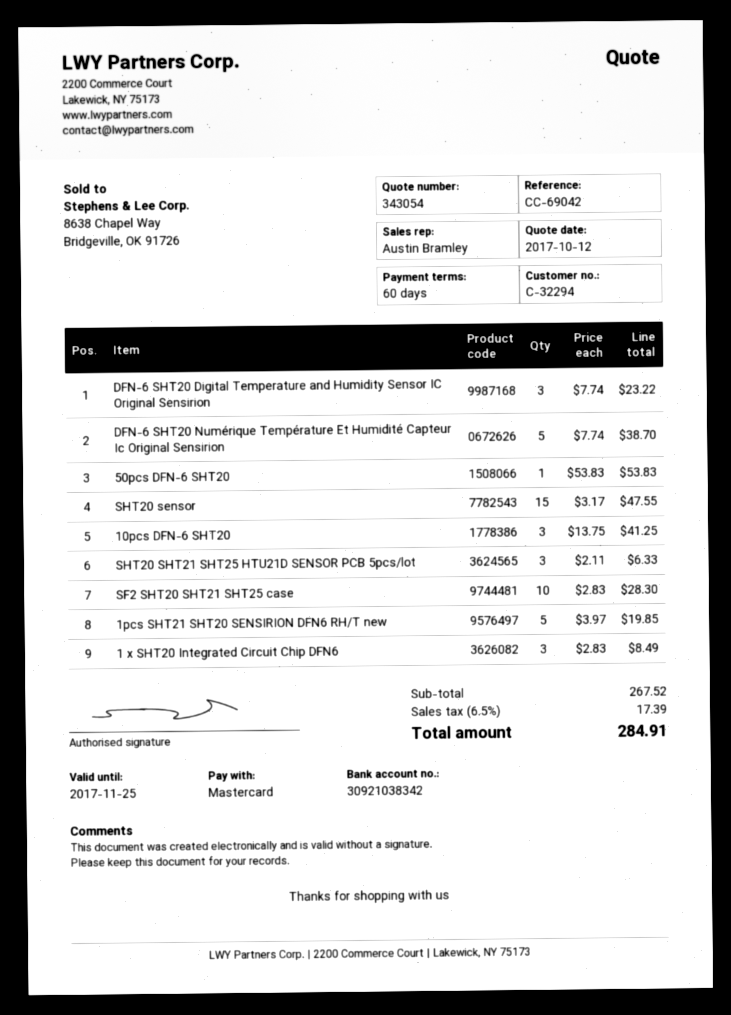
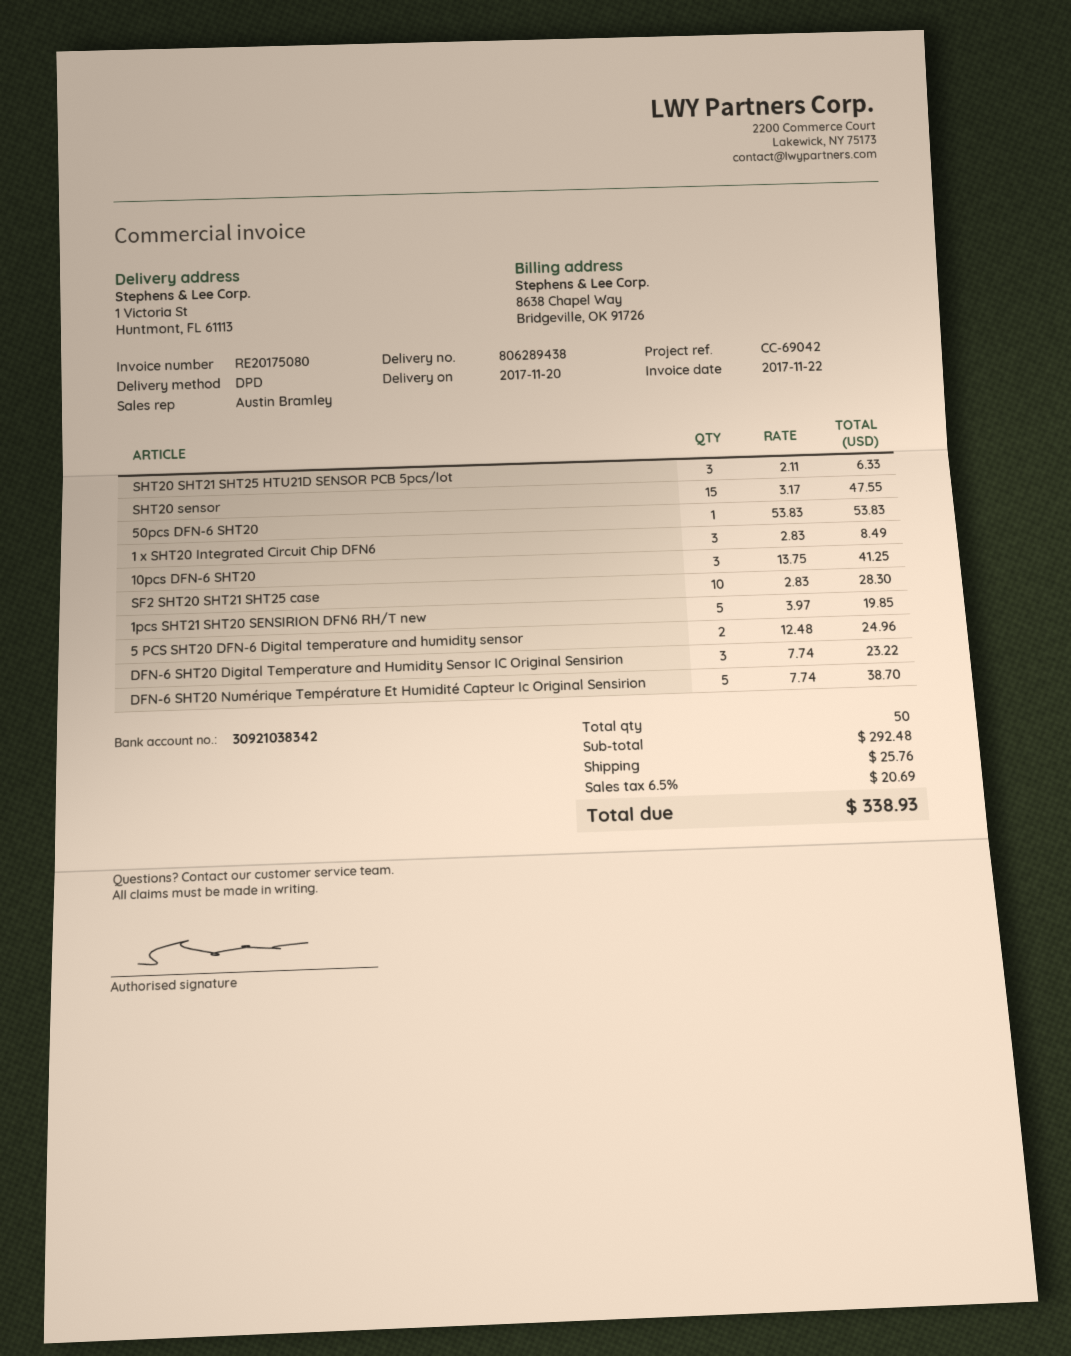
5 PCS SHT20 DFN-6 Digital temperature and humidity sensor: none -> 2 x 12.48 = 24.96
subtotal: 267.52 -> 292.48
shipping: none -> 25.76
tax: 6.5% = 17.39 -> 6.5% = 20.69
total: 284.91 -> 338.93

